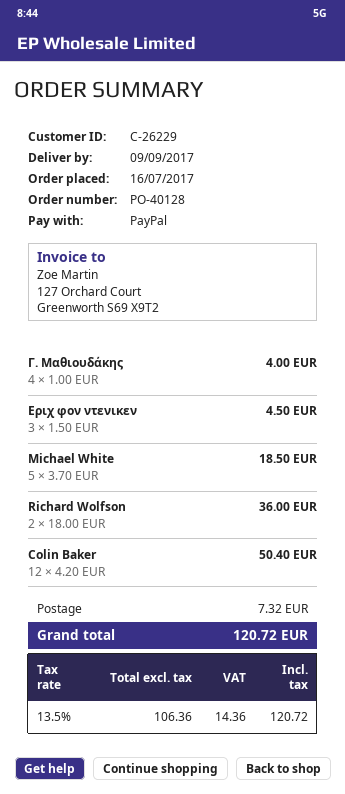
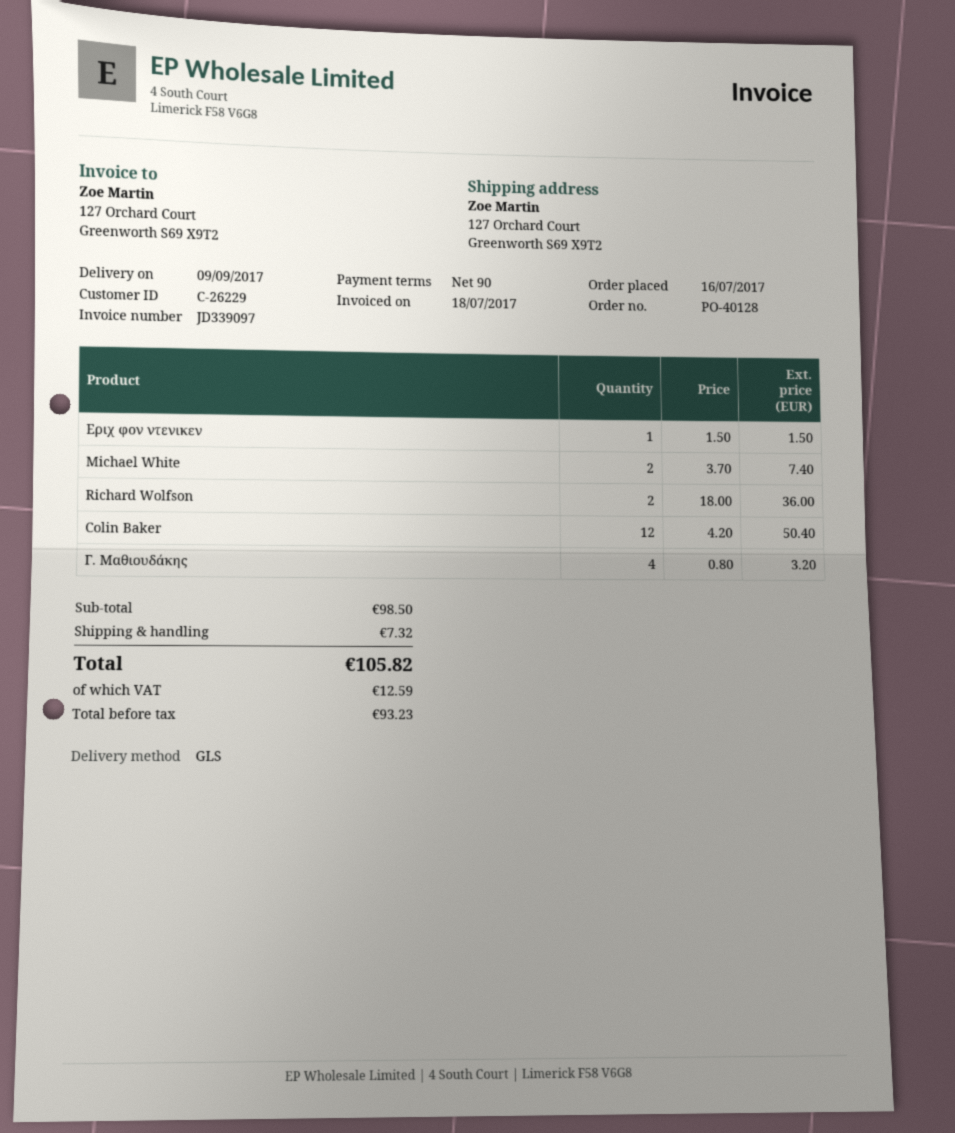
Γ. Μαθιουδάκης: 4 x 1.00 = 4.00 -> 4 x 0.80 = 3.20
Εριχ φον ντενικεν: 3 x 1.50 = 4.50 -> 1 x 1.50 = 1.50
Michael White: 5 x 3.70 = 18.50 -> 2 x 3.70 = 7.40
net: 106.36 -> 93.23
tax: 14.36 -> 12.59
total: 120.72 -> 105.82

